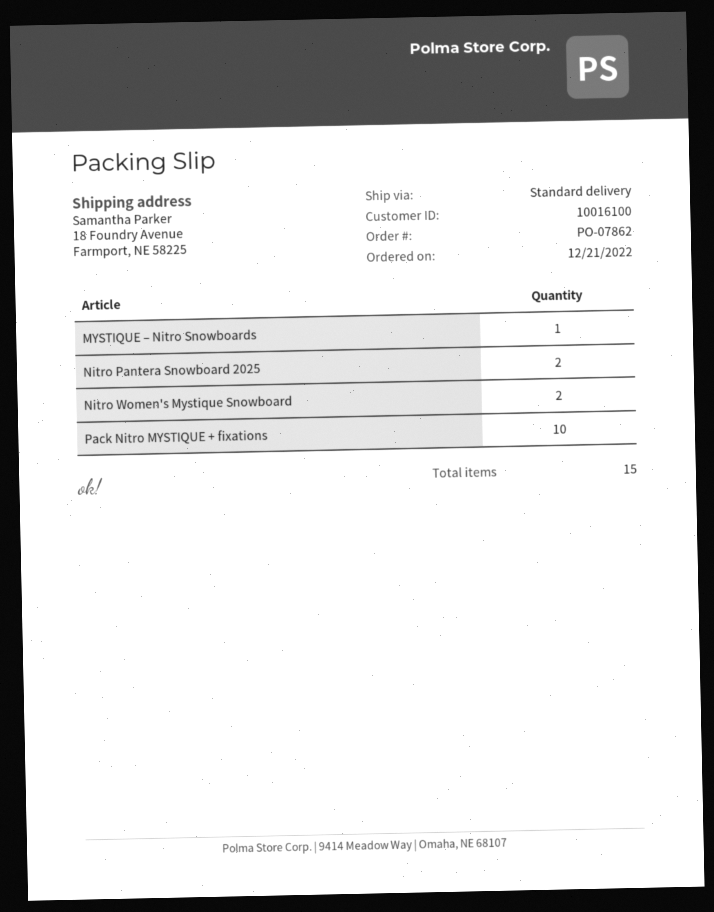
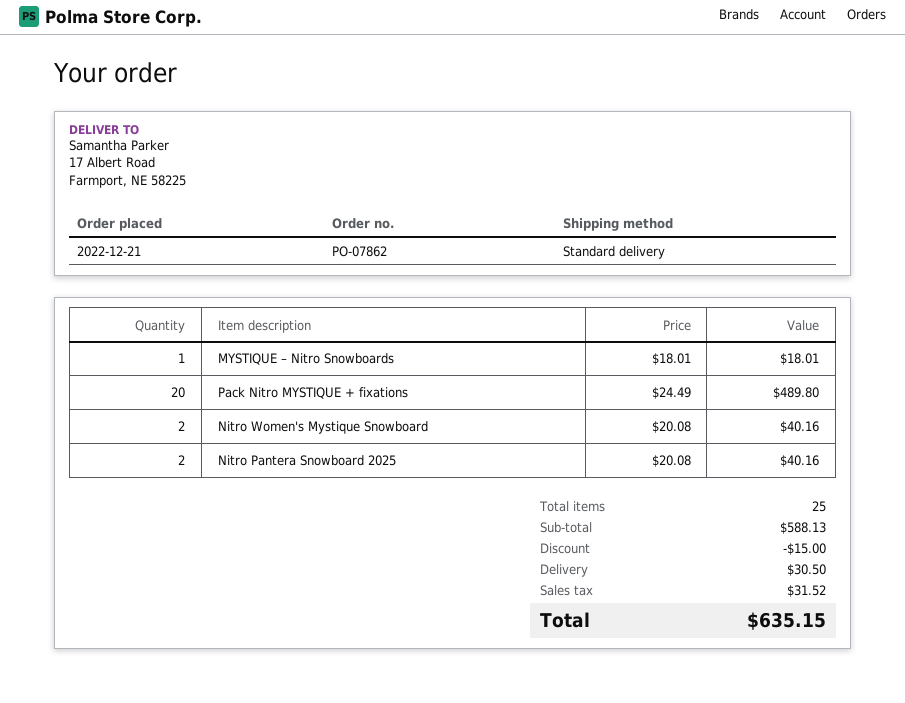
ship to: 18 Foundry Avenue, Farmport, NE 58225 -> 17 Albert Road, Farmport, NE 58225
Pack Nitro MYSTIQUE + fixations: 10 -> 20
total quantity: 15 -> 25

